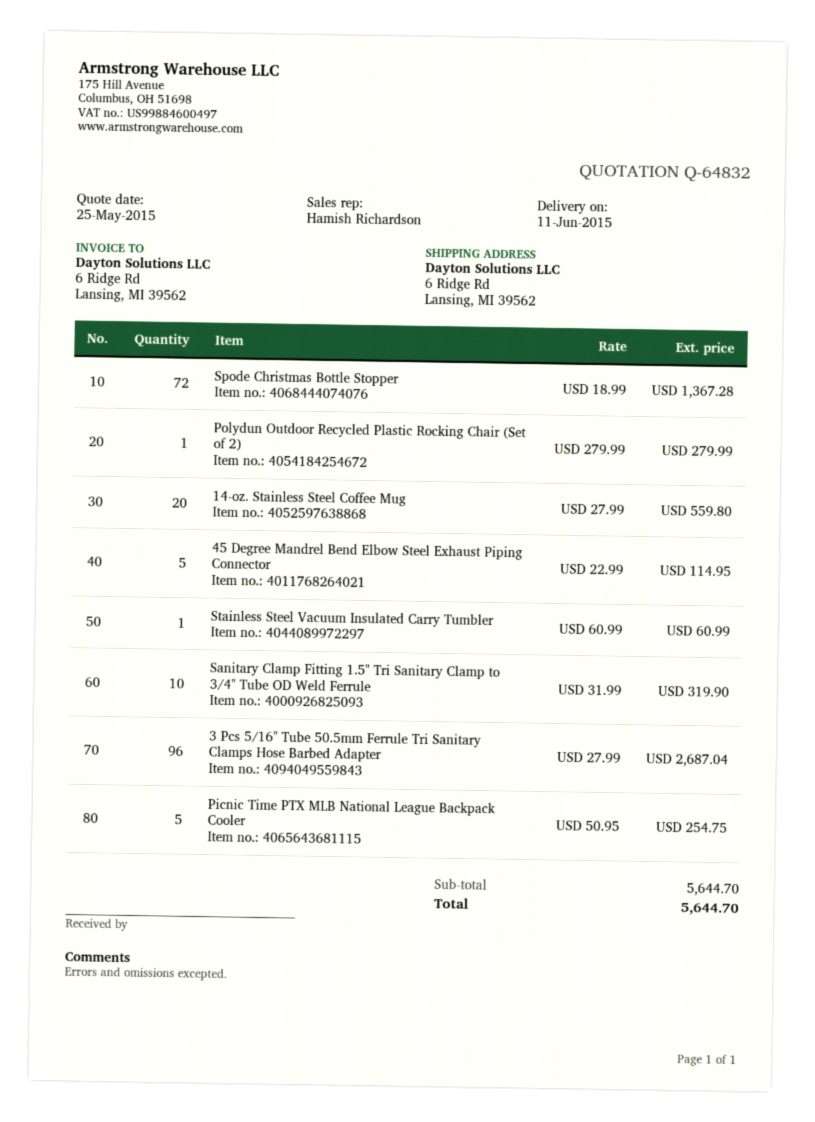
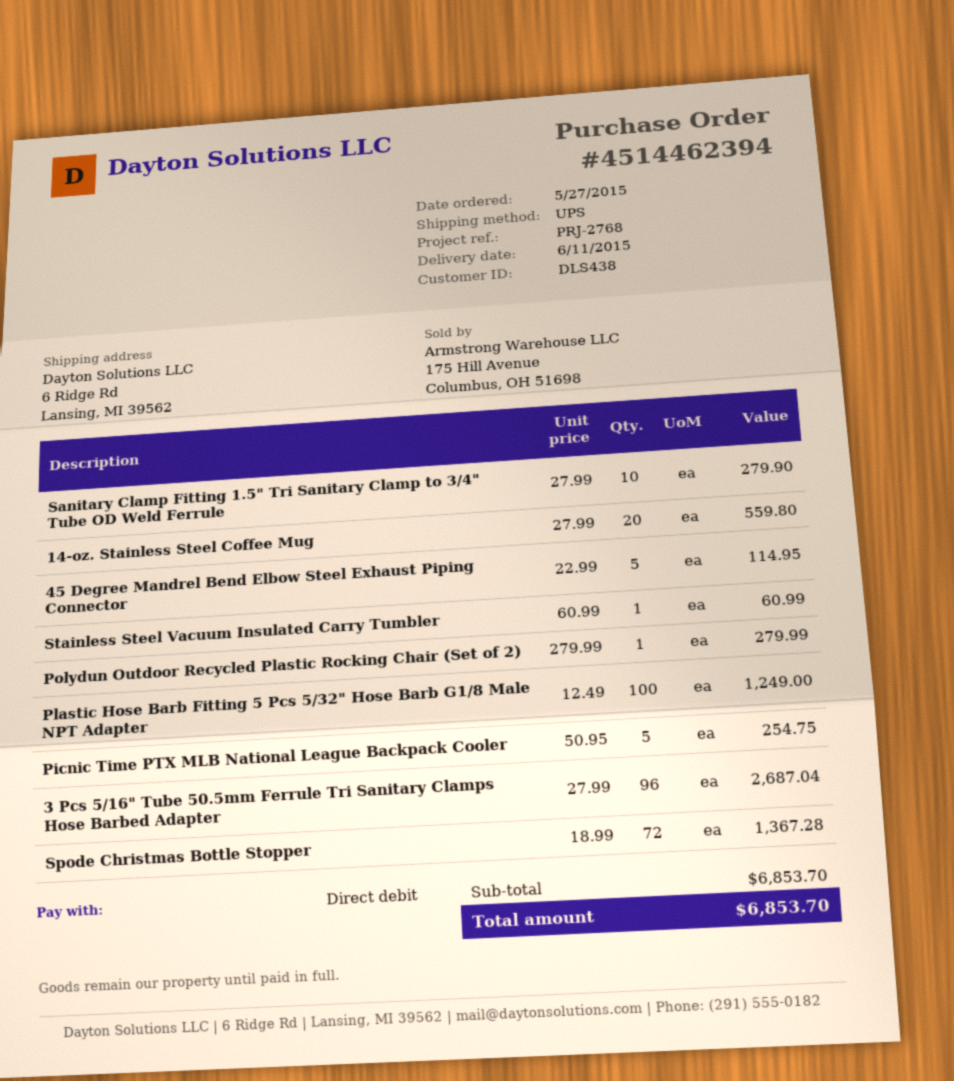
Sanitary Clamp Fitting 1.5" Tri Sanitary Clamp to 3/4" Tube OD Weld Ferrule: 10 x 31.99 = 319.90 -> 10 x 27.99 = 279.90
Plastic Hose Barb Fitting 5 Pcs 5/32" Hose Barb G1/8 Male NPT Adapter: none -> 100 x 12.49 = 1249.00
subtotal: 5644.70 -> 6853.70
total: 5644.70 -> 6853.70

